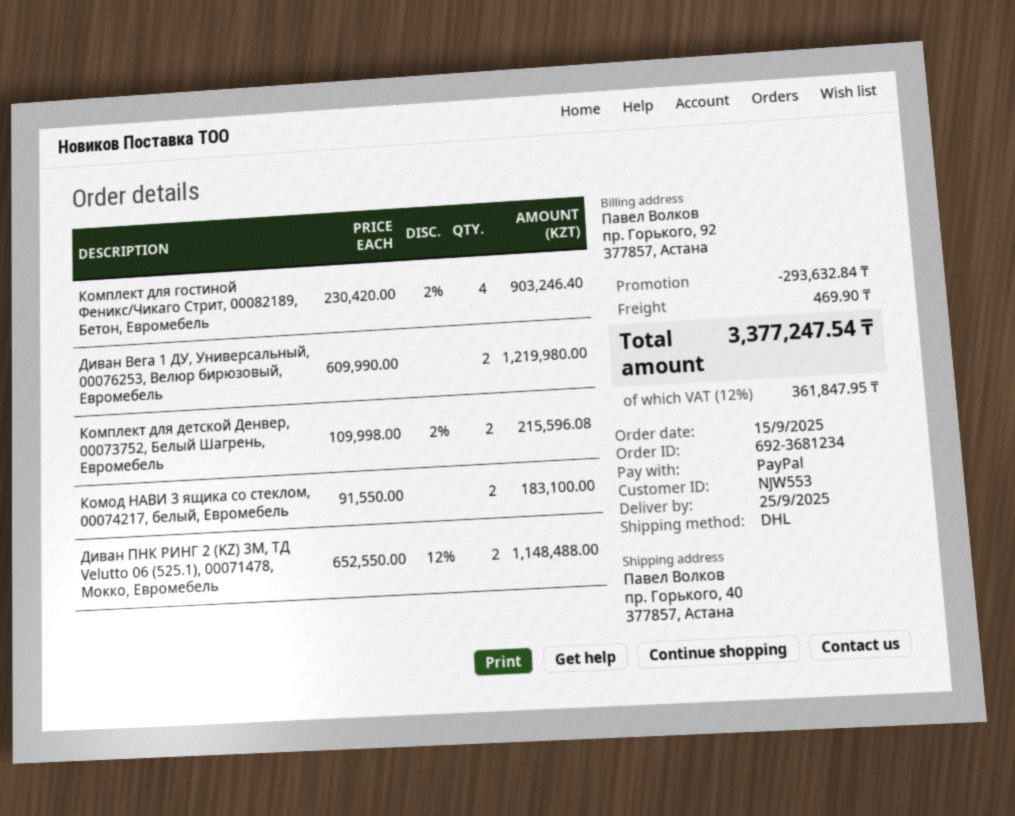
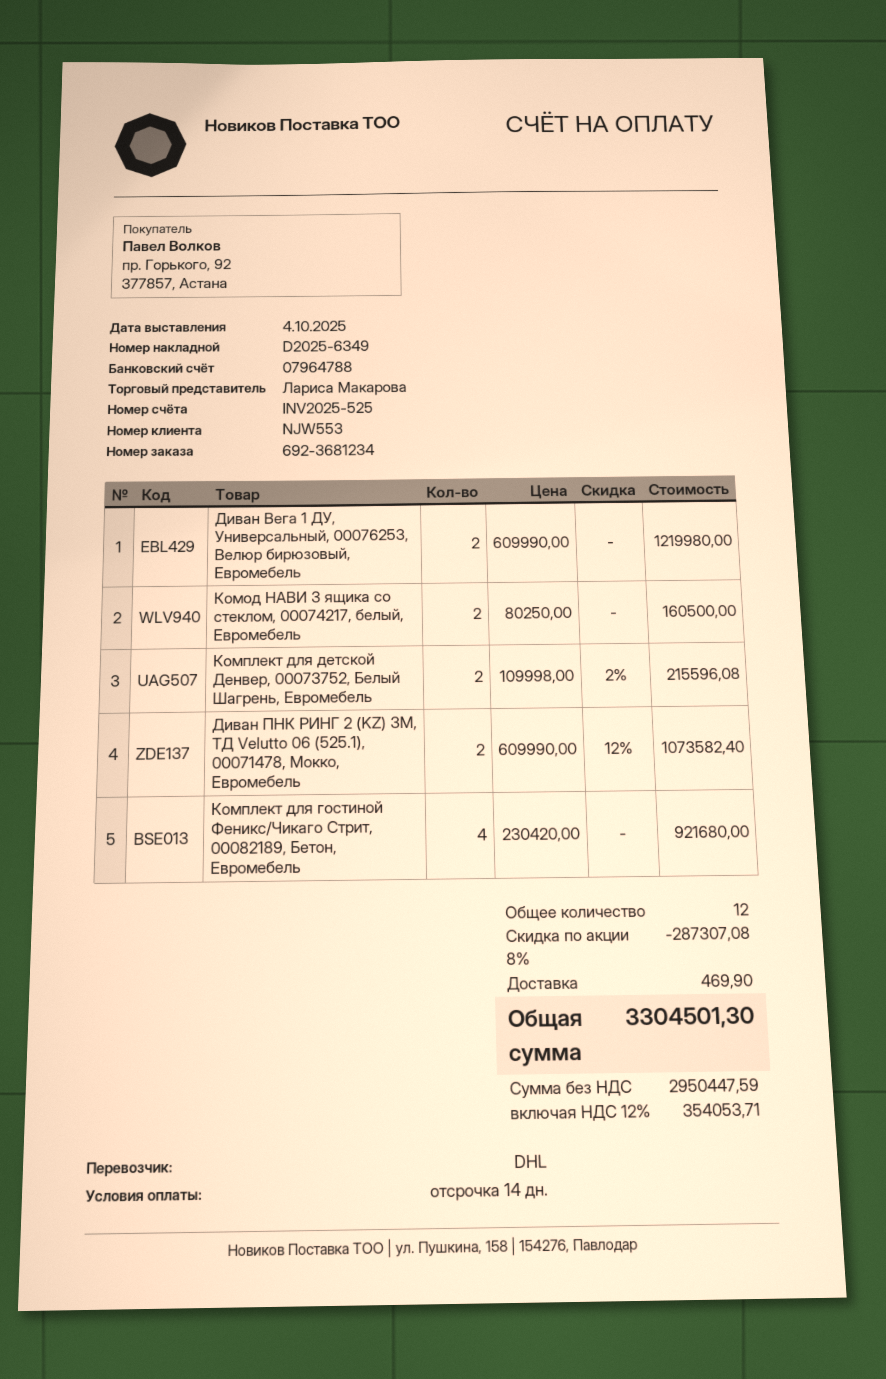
Комплект для гостиной Феникс/Чикаго Стрит, 00082189, Бетон, Евромебель: 4 x 230420.00 - 2% = 903246.40 -> 4 x 230420.00 = 921680.00
Комод НАВИ 3 ящика со стеклом, 00074217, белый, Евромебель: 2 x 91550.00 = 183100.00 -> 2 x 80250.00 = 160500.00
Диван ПНК РИНГ 2 (KZ) 3M, ТД Velutto 06 (525.1), 00071478, Мокко, Евромебель: 2 x 652550.00 - 12% = 1148488.00 -> 2 x 609990.00 - 12% = 1073582.40
discount: 293632.84 -> 287307.08
tax: 12% = 361847.95 -> 12% = 354053.71
total: 3377247.54 -> 3304501.30

